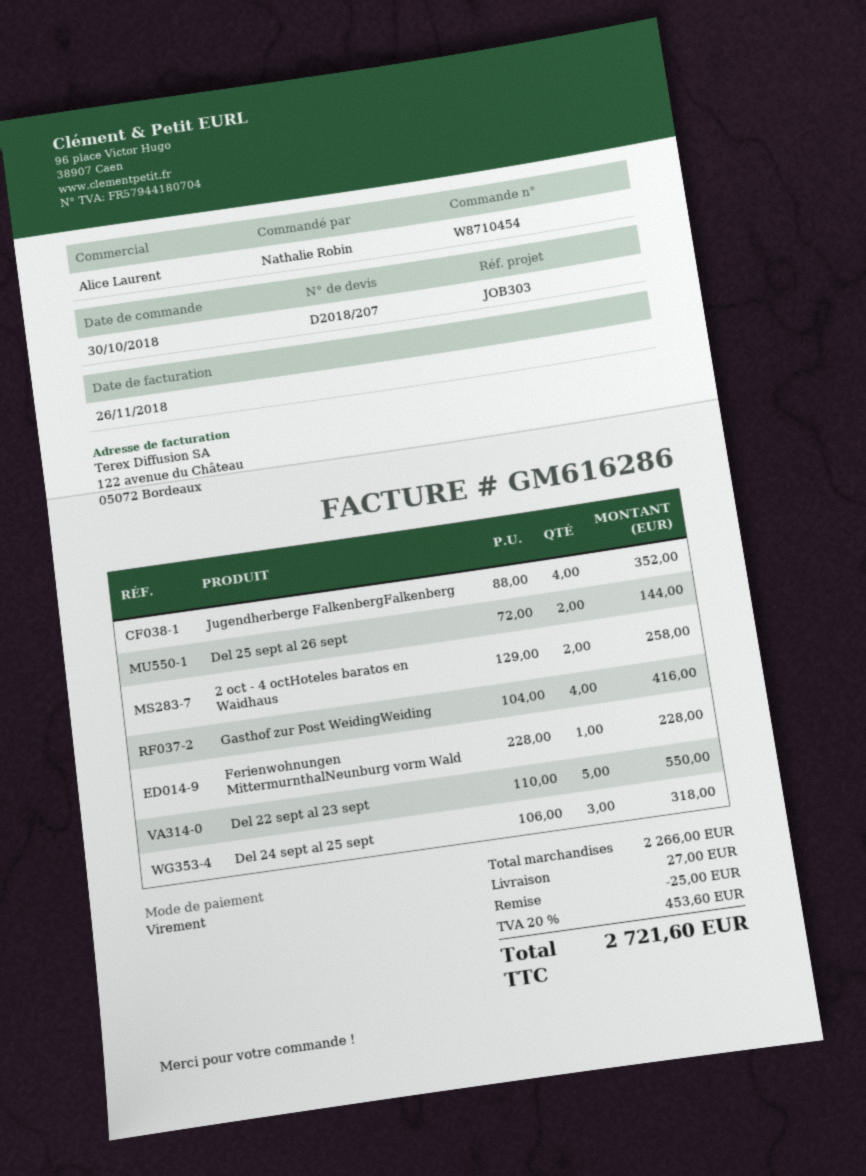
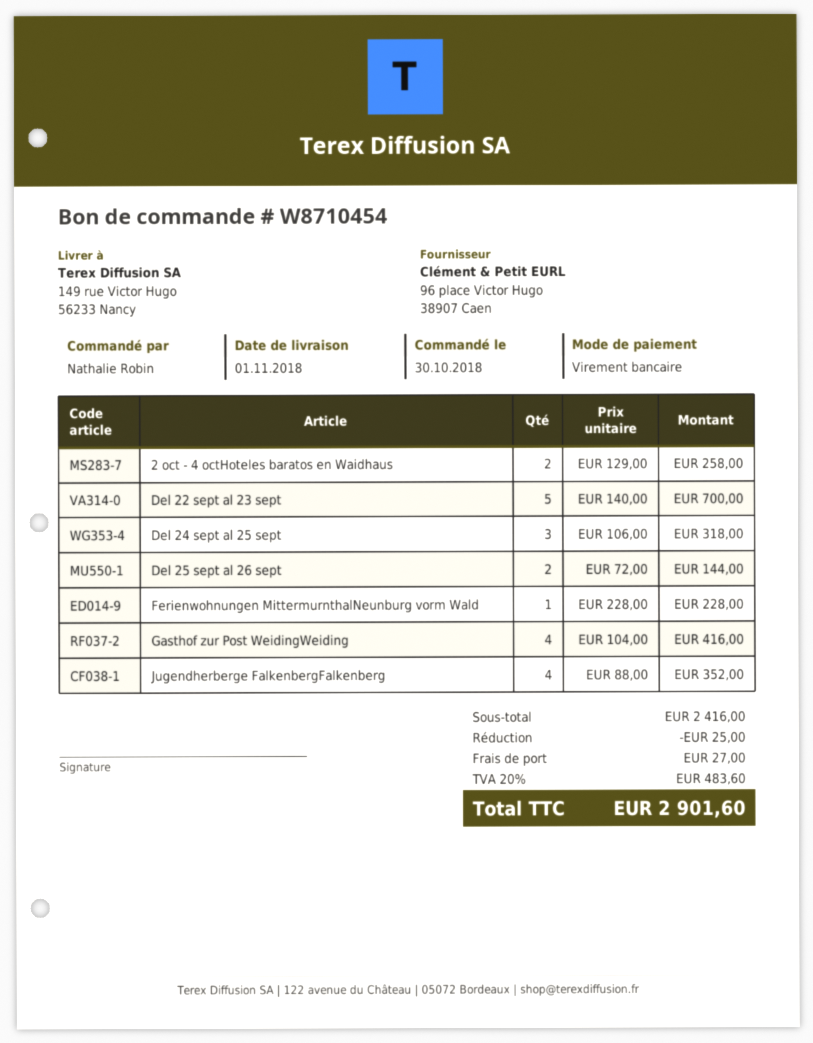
Del 22 sept al 23 sept: 5 x 110.00 = 550.00 -> 5 x 140.00 = 700.00
subtotal: 2266.00 -> 2416.00
tax: 20% = 453.60 -> 20% = 483.60
total: 2721.60 -> 2901.60

